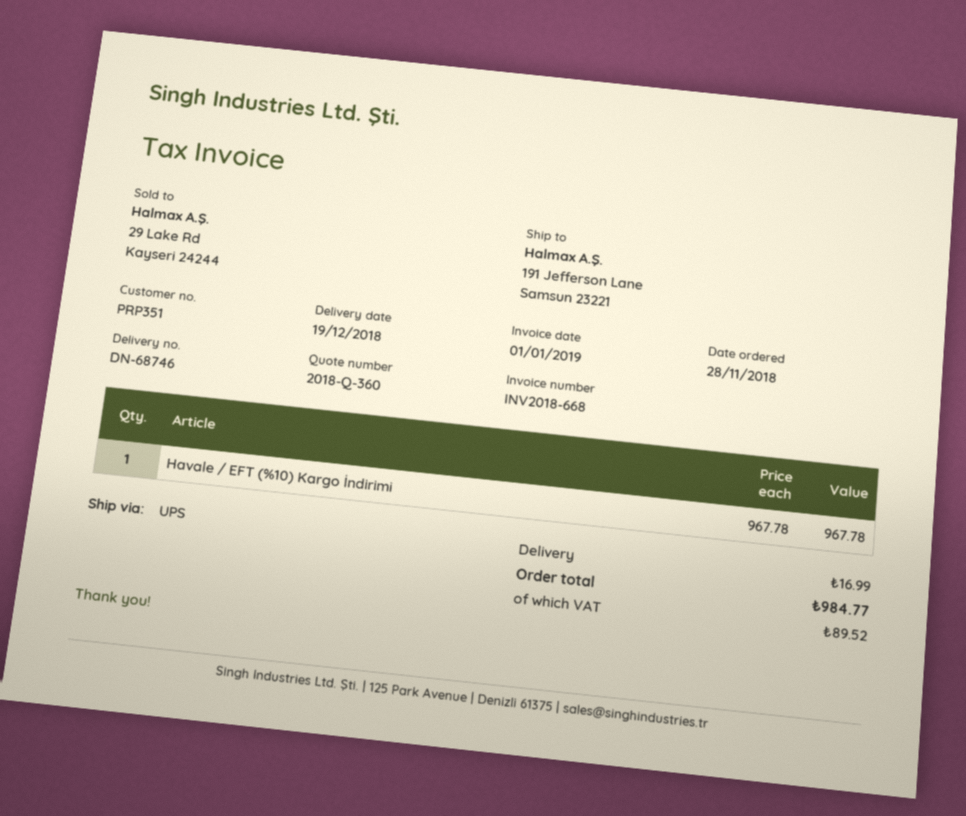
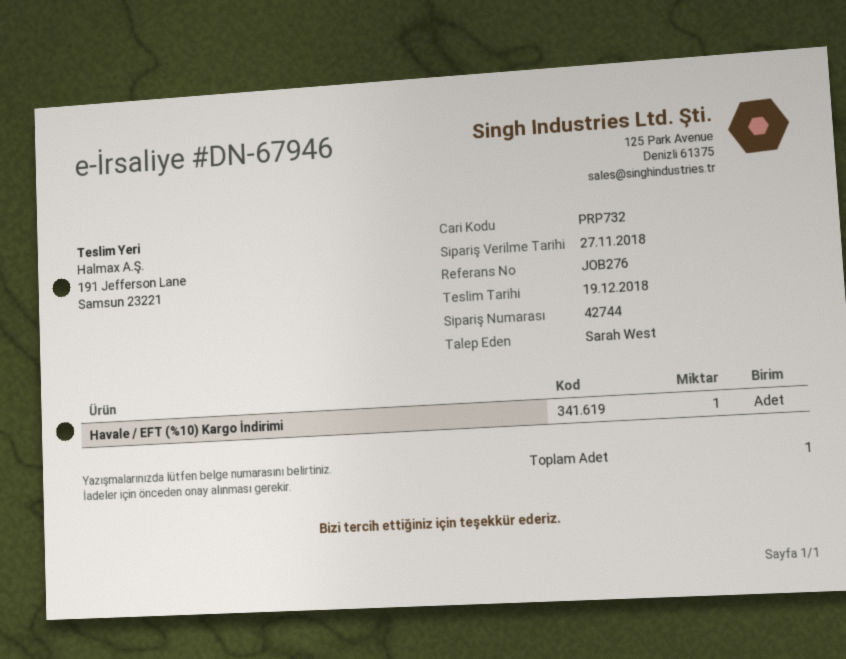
order date: 2018-11-28 -> 2018-11-27
delivery note number: DN-68746 -> DN-67946
customer number: PRP351 -> PRP732

